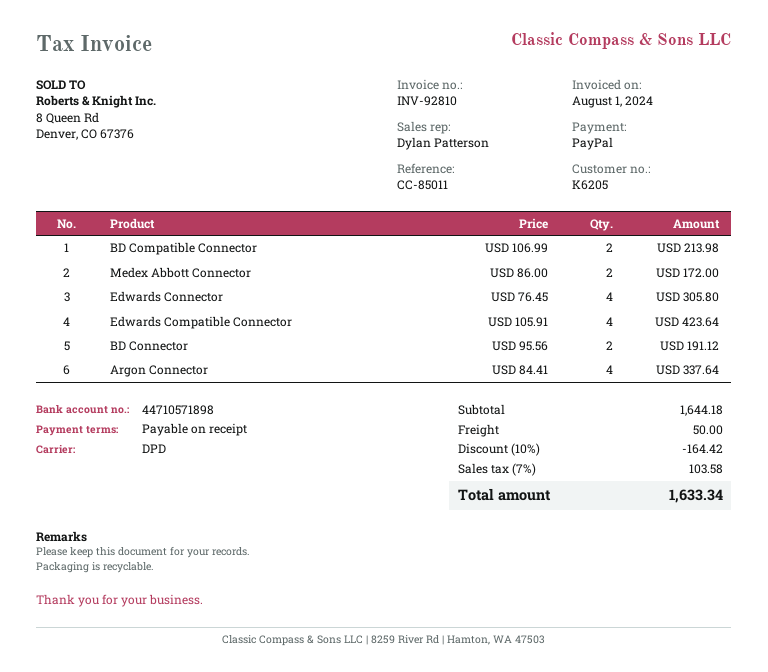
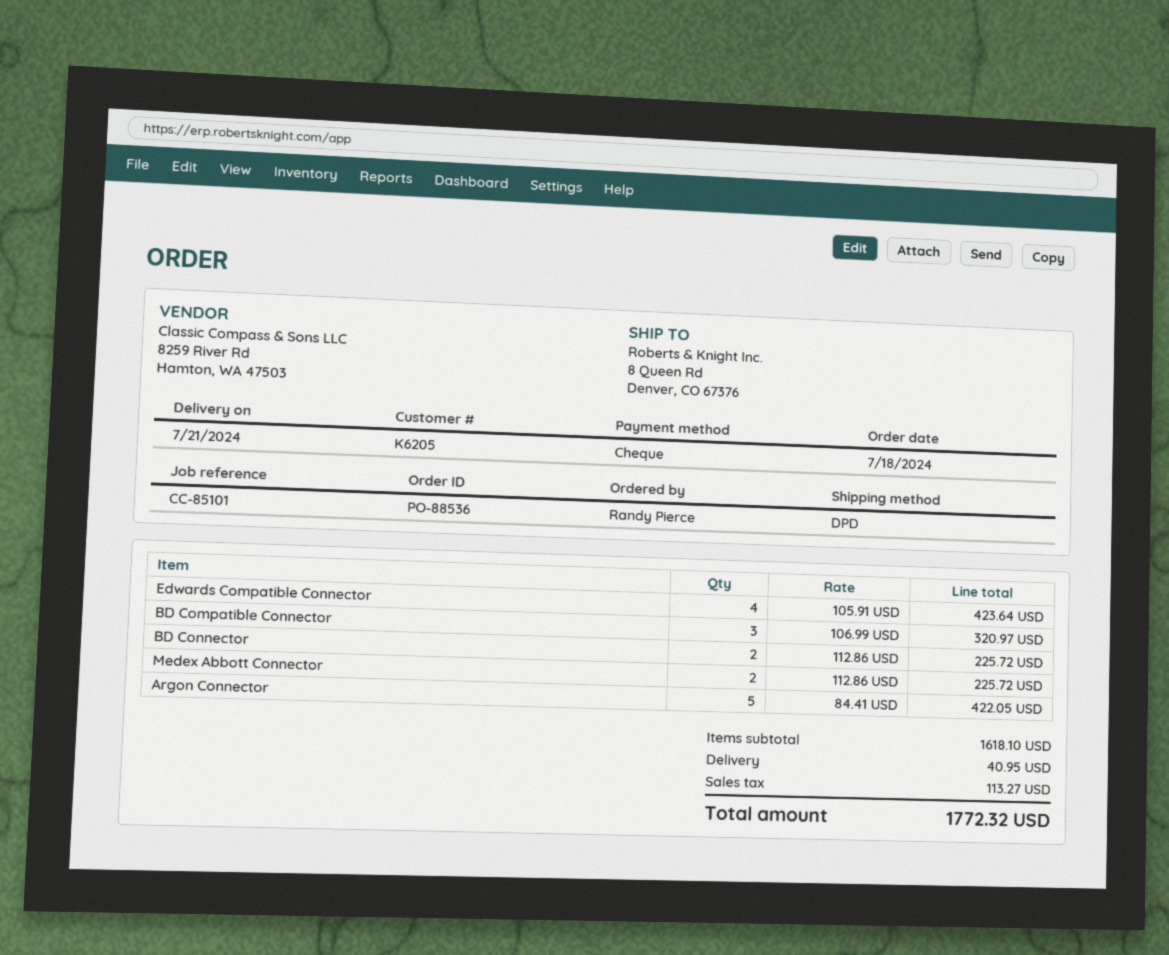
reference: CC-85011 -> CC-85101
payment method: PayPal -> cheque
BD Compatible Connector: 2 x 106.99 = 213.98 -> 3 x 106.99 = 320.97
Medex Abbott Connector: 2 x 86.00 = 172.00 -> 2 x 112.86 = 225.72
Edwards Connector: 4 x 76.45 = 305.80 -> none
BD Connector: 2 x 95.56 = 191.12 -> 2 x 112.86 = 225.72
Argon Connector: 4 x 84.41 = 337.64 -> 5 x 84.41 = 422.05
subtotal: 1644.18 -> 1618.10
discount: 10% = 164.42 -> none
shipping: 50.00 -> 40.95
tax: 103.58 -> 113.27
total: 1633.34 -> 1772.32

